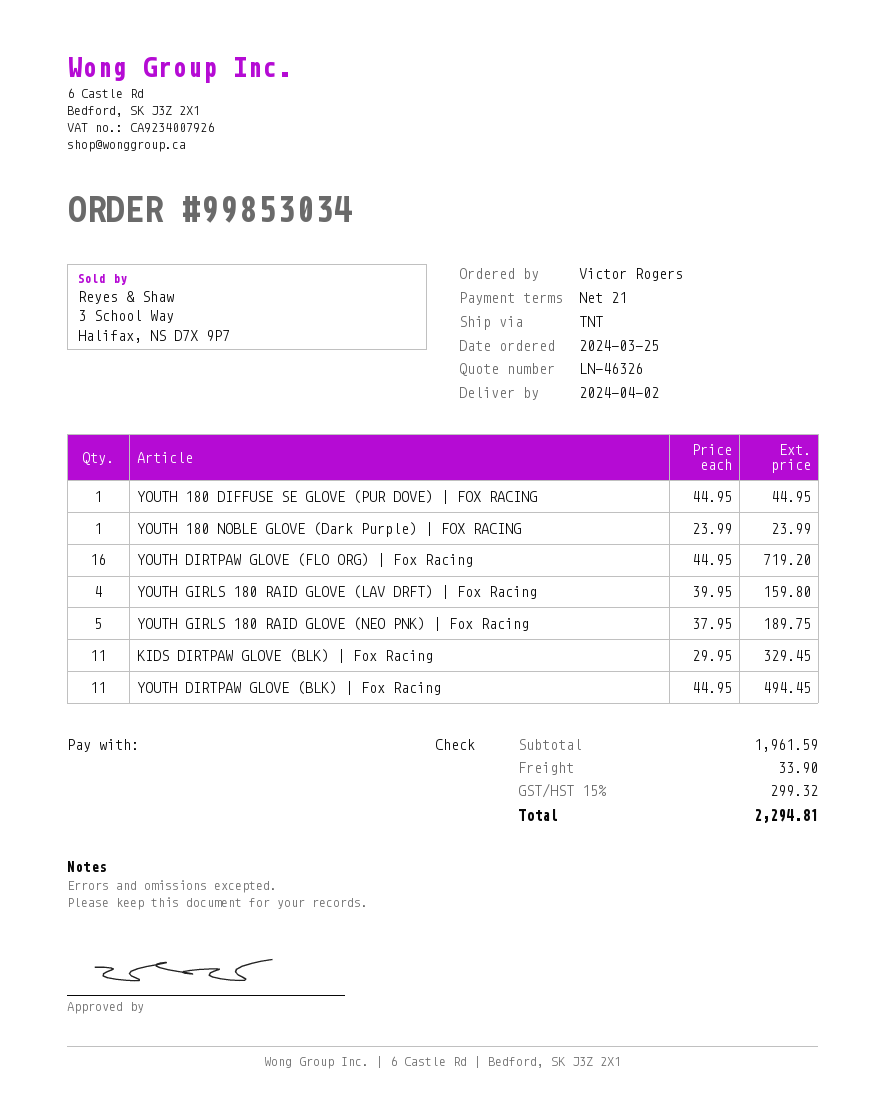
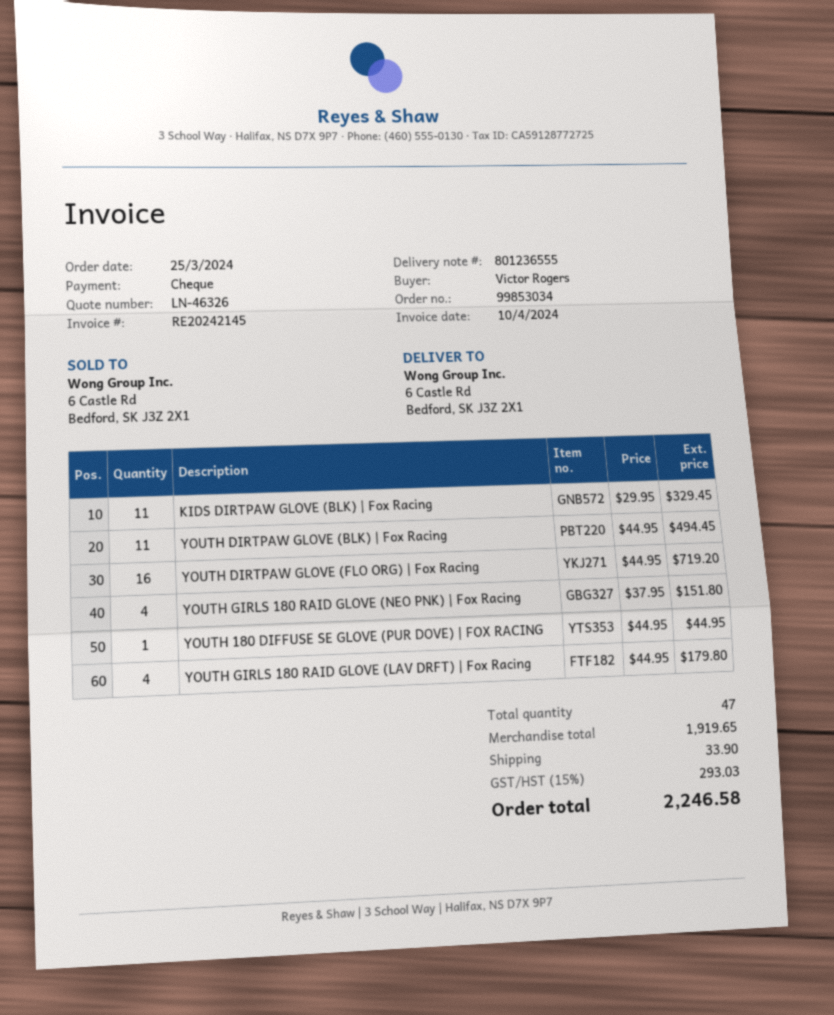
YOUTH 180 NOBLE GLOVE (Dark Purple) | FOX RACING: 1 x 23.99 = 23.99 -> none
YOUTH GIRLS 180 RAID GLOVE (LAV DRFT) | Fox Racing: 4 x 39.95 = 159.80 -> 4 x 44.95 = 179.80
YOUTH GIRLS 180 RAID GLOVE (NEO PNK) | Fox Racing: 5 x 37.95 = 189.75 -> 4 x 37.95 = 151.80
subtotal: 1961.59 -> 1919.65
tax: 15% = 299.32 -> 15% = 293.03
total: 2294.81 -> 2246.58

